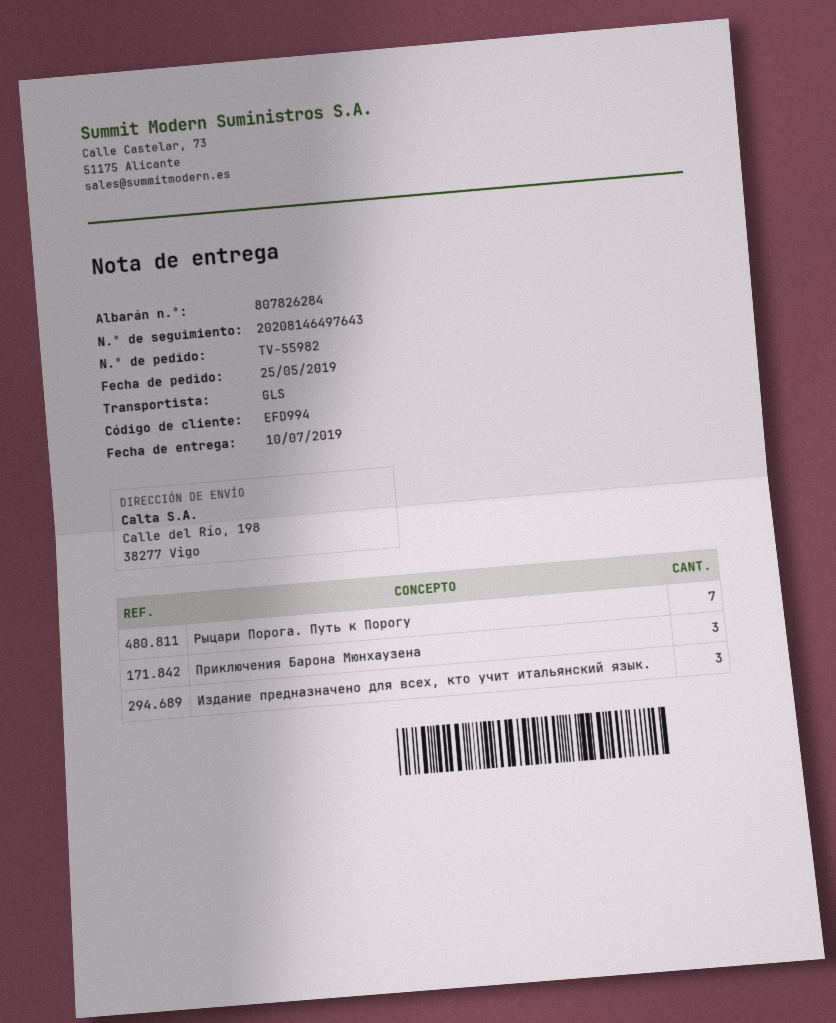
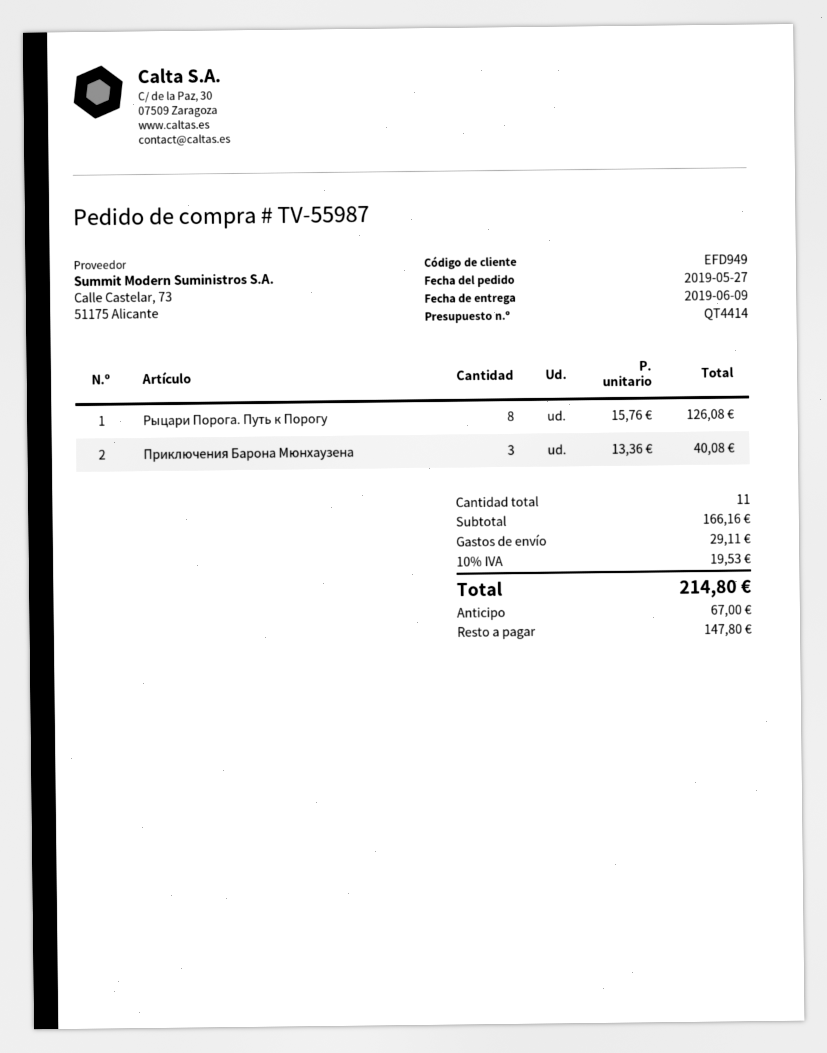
order number: TV-55982 -> TV-55987
order date: 2019-05-25 -> 2019-05-27
delivery date: 2019-07-10 -> 2019-06-09
customer number: EFD994 -> EFD949
Рыцари Порога. Путь к Порогу: 7 -> 8
Издание предназначено для всех, кто учит итальянский язык.: 3 -> none

